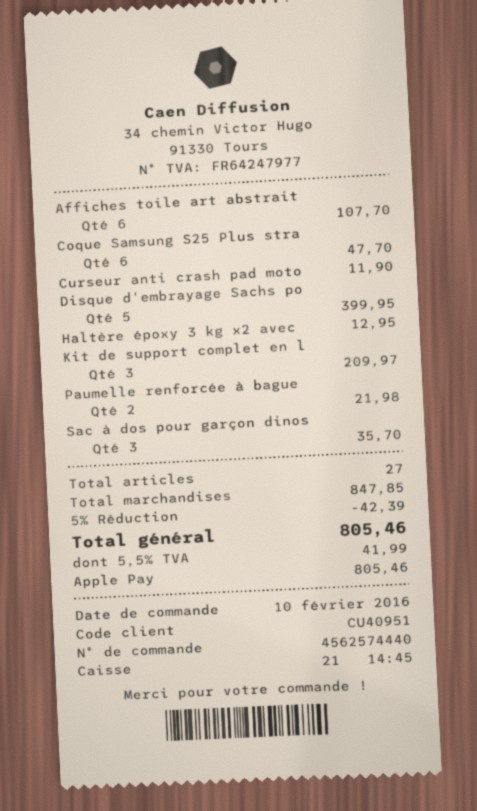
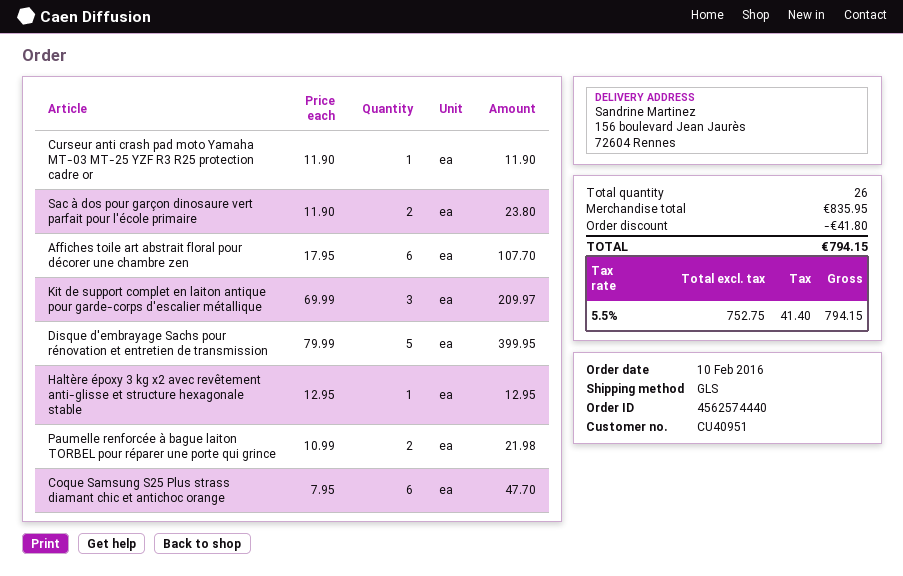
Sac à dos pour garçon dinos: 3 for 35.70 -> 2 for 23.80
total quantity: 27 -> 26
subtotal: 847.85 -> 835.95
discount: 42.39 -> 41.80
tax: 5.5% = 41.99 -> 5.5% = 41.40
total: 805.46 -> 794.15

